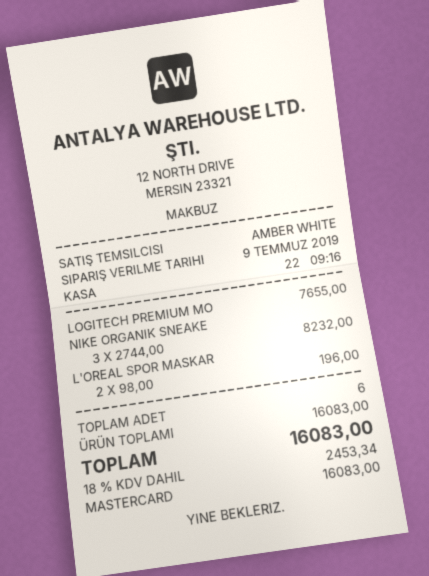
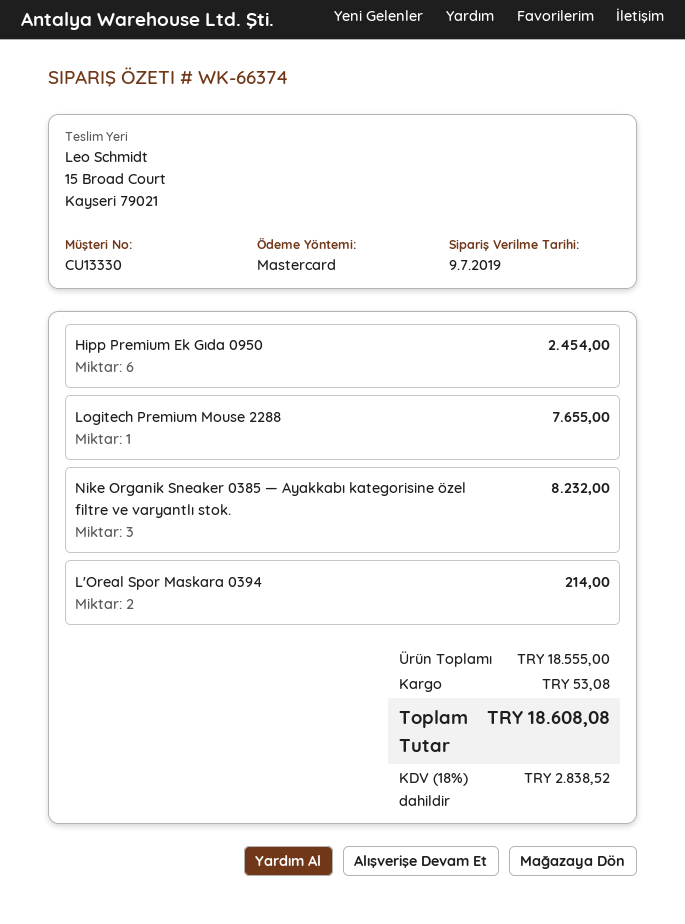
L'OREAL SPOR MASKAR: 2 for 196.00 -> 2 for 214.00
Hipp Premium Ek Gıda 0950: none -> 6 for 2454.00
subtotal: 16083.00 -> 18555.00
shipping: none -> 53.08
tax: 18% = 2453.34 -> 18% = 2838.52
total: 16083.00 -> 18608.08

